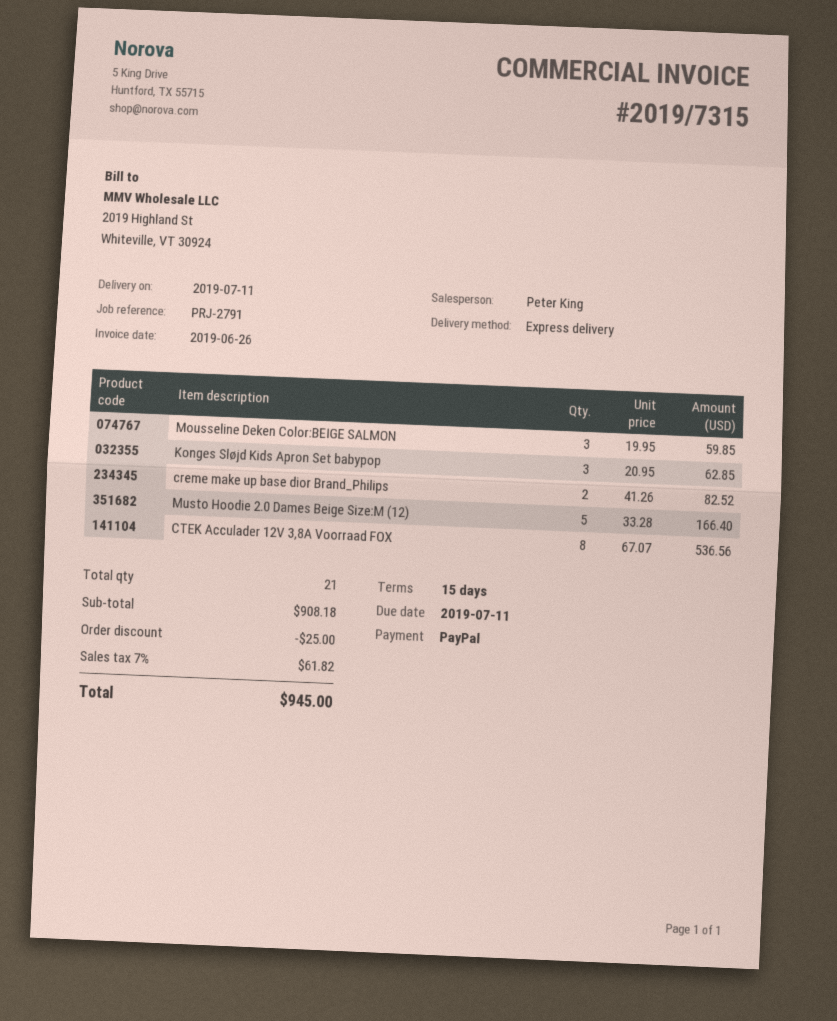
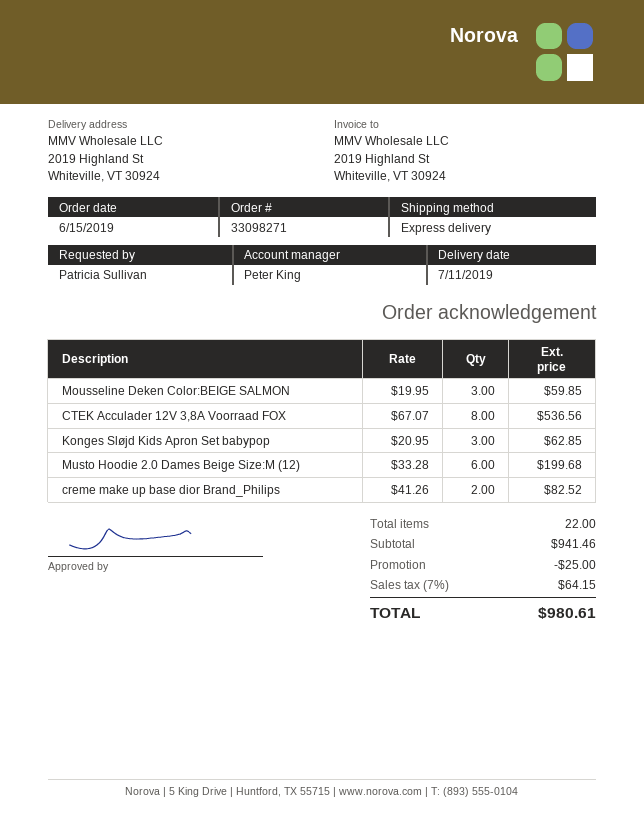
Musto Hoodie 2.0 Dames Beige Size:M (12): 5 x 33.28 = 166.40 -> 6 x 33.28 = 199.68
total quantity: 21 -> 22
subtotal: 908.18 -> 941.46
tax: 7% = 61.82 -> 7% = 64.15
total: 945.00 -> 980.61

